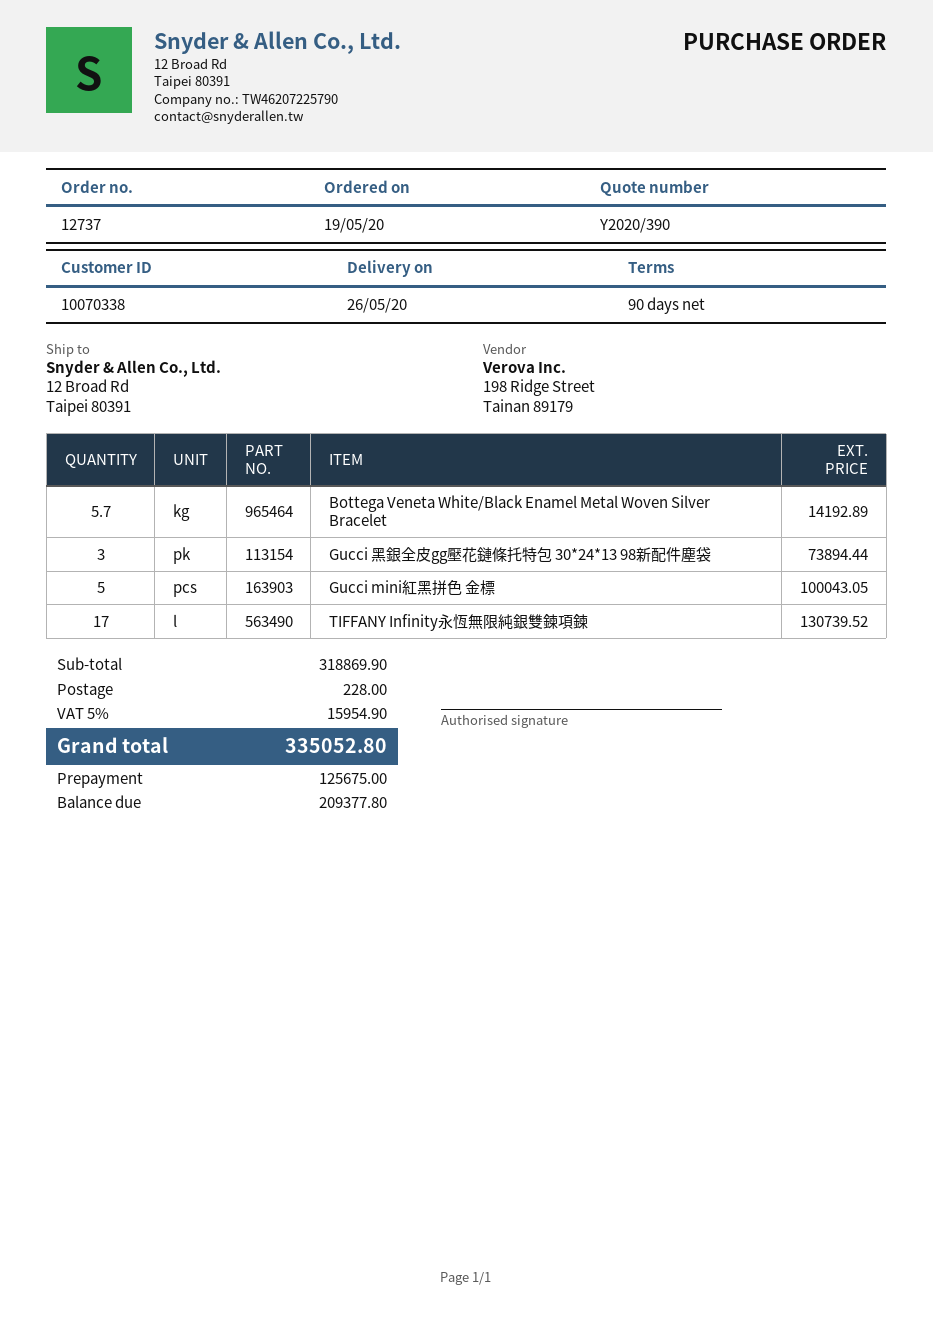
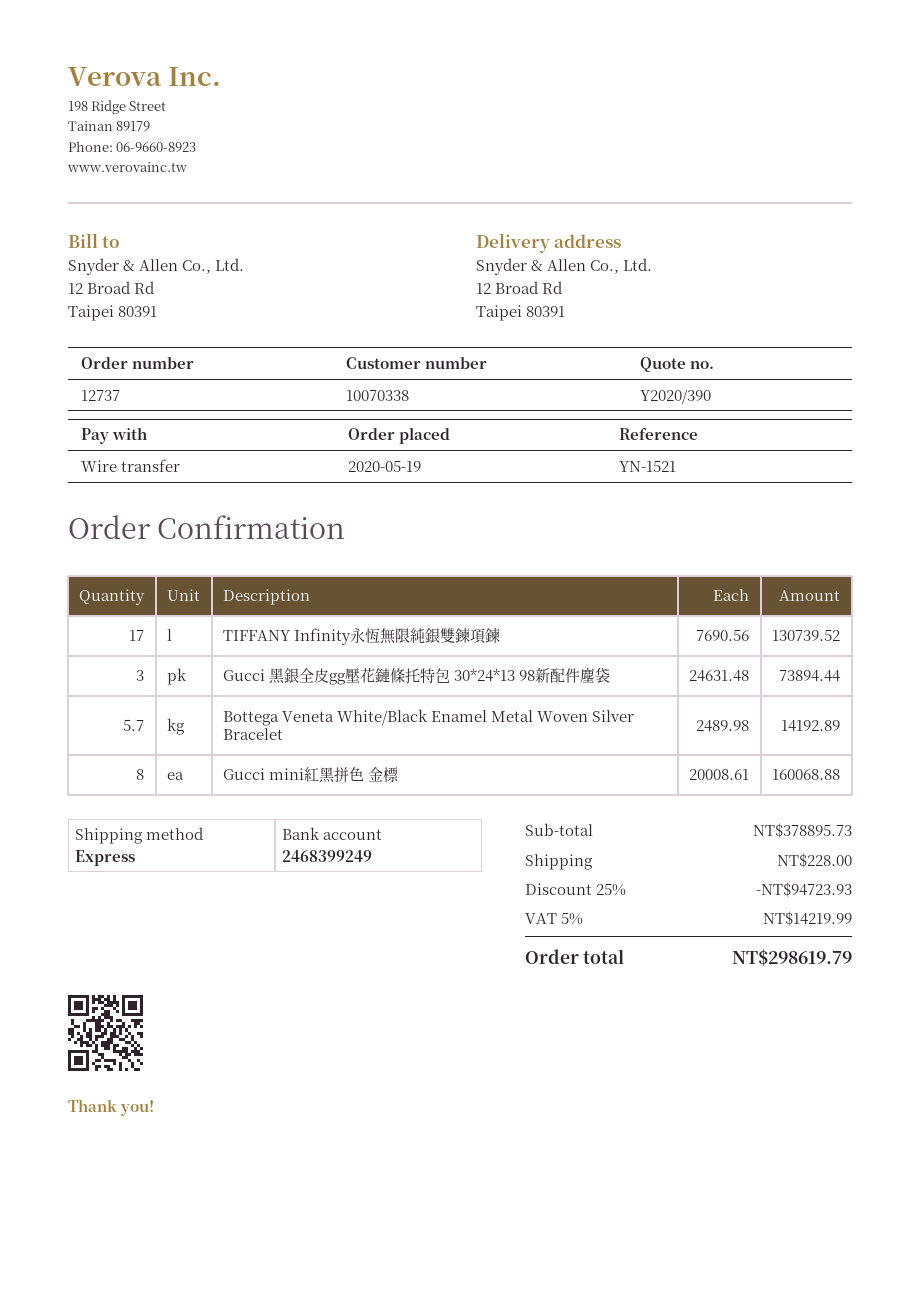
Gucci mini紅黑拼色 金標: 5 for 100043.05 -> 8 for 160068.88
subtotal: 318869.90 -> 378895.73
discount: none -> 25% = 94723.93
tax: 5% = 15954.90 -> 5% = 14219.99
total: 335052.80 -> 298619.79

